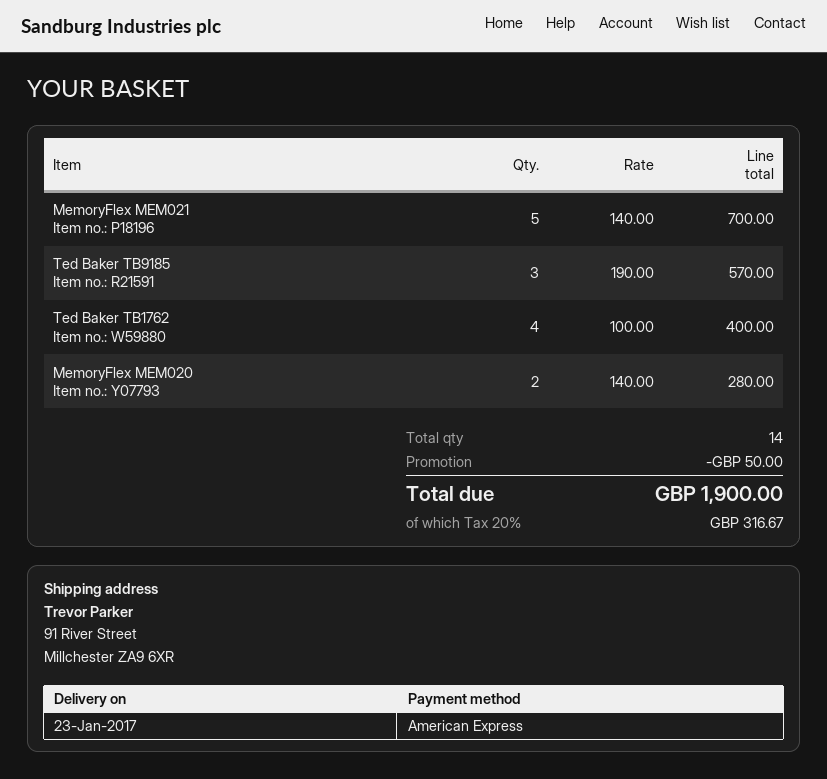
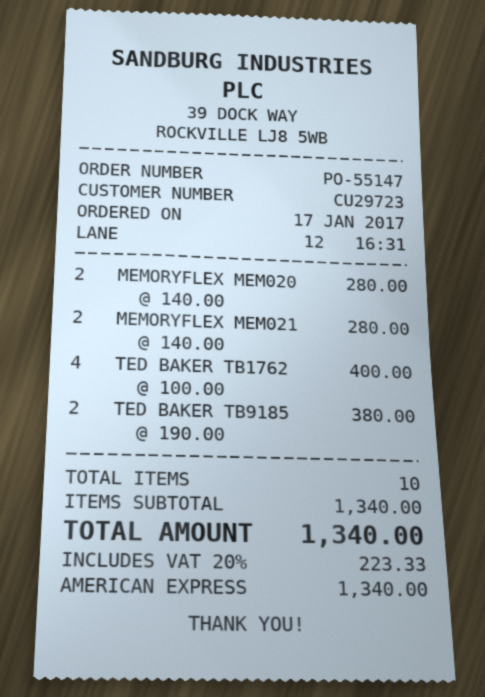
MemoryFlex MEM021: 5 x 140.00 = 700.00 -> 2 x 140.00 = 280.00
Ted Baker TB9185: 3 x 190.00 = 570.00 -> 2 x 190.00 = 380.00
total quantity: 14 -> 10
discount: 50.00 -> none
tax: 20% = 316.67 -> 20% = 223.33
total: 1900.00 -> 1340.00

